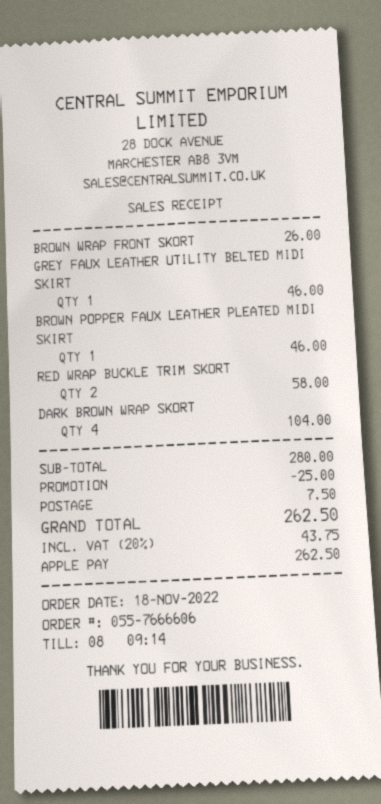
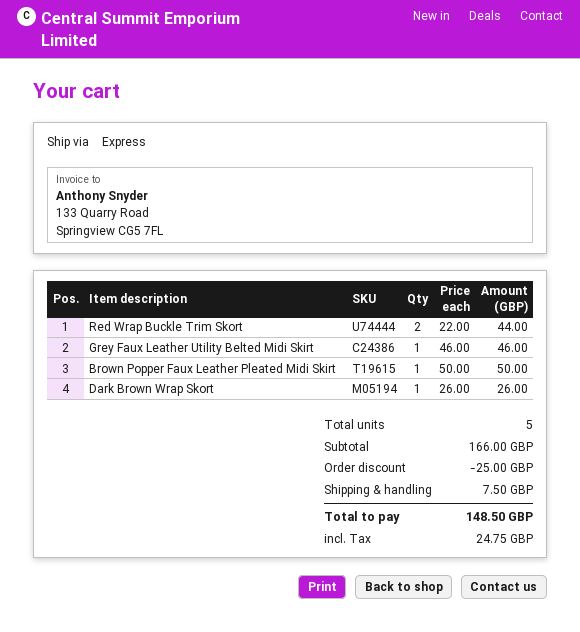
BROWN WRAP FRONT SKORT: 1 for 26.00 -> none
BROWN POPPER FAUX LEATHER PLEATED MIDI SKIRT: 1 for 46.00 -> 1 for 50.00
RED WRAP BUCKLE TRIM SKORT: 2 for 58.00 -> 2 for 44.00
DARK BROWN WRAP SKORT: 4 for 104.00 -> 1 for 26.00
subtotal: 280.00 -> 166.00
tax: 43.75 -> 24.75
total: 262.50 -> 148.50

